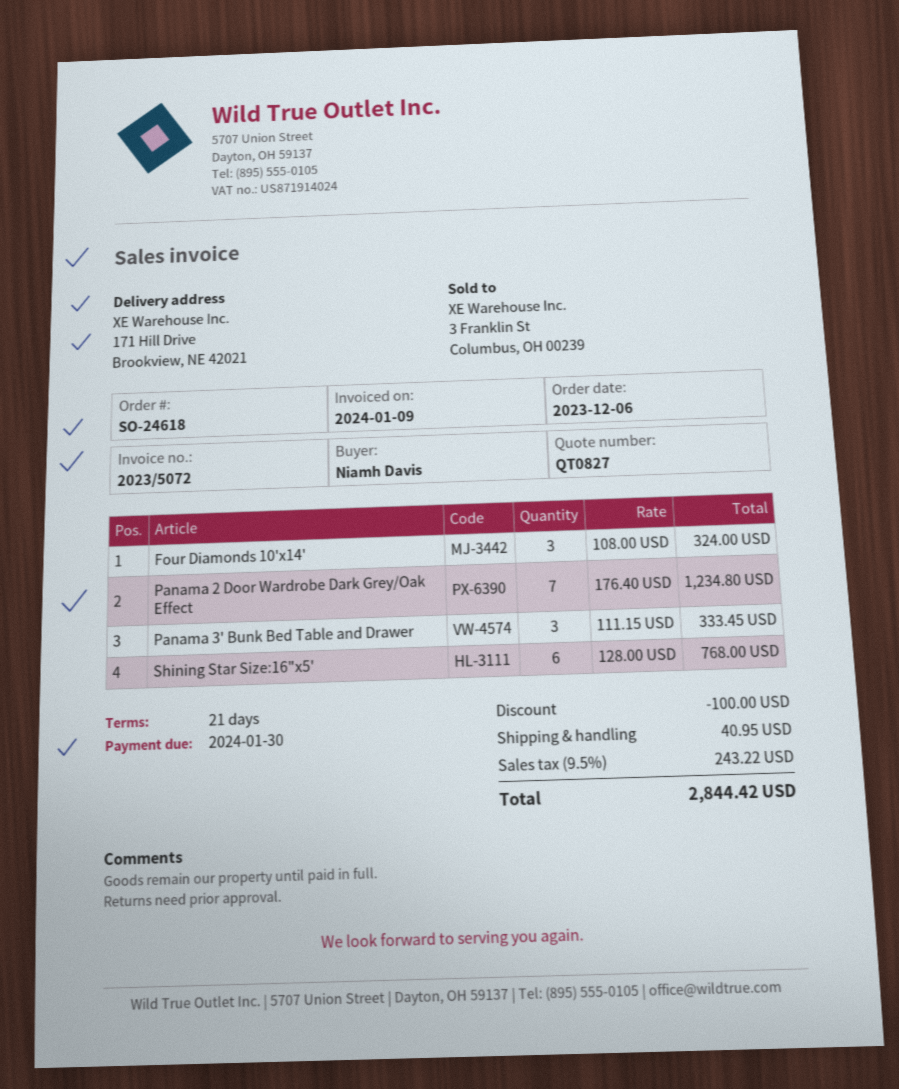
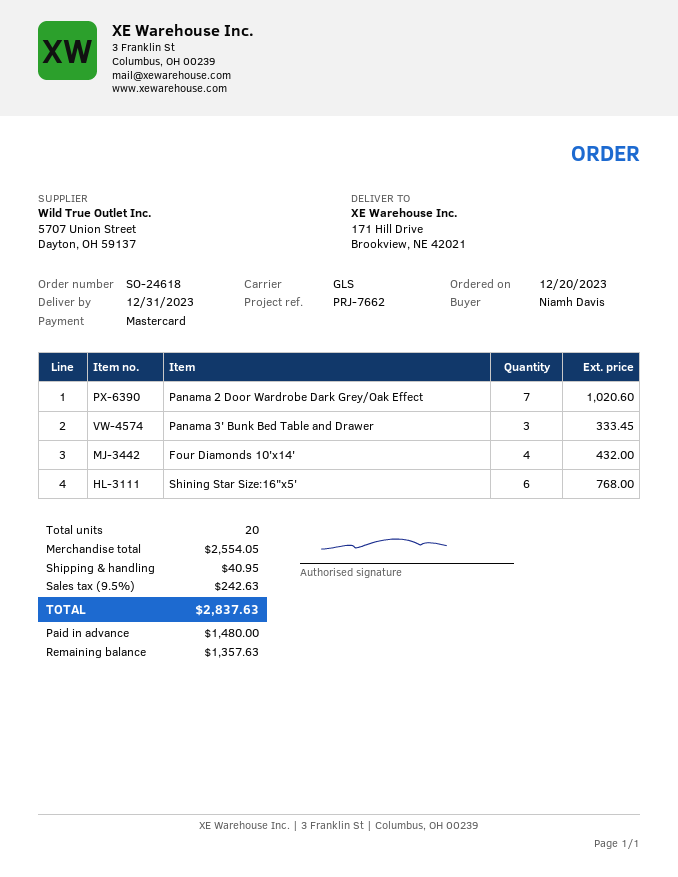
order date: 2023-12-06 -> 2023-12-20
Four Diamonds 10'x14': 3 for 324.00 -> 4 for 432.00
Panama 2 Door Wardrobe Dark Grey/Oak Effect: 7 for 1234.80 -> 7 for 1020.60
discount: 100.00 -> none
tax: 9.5% = 243.22 -> 9.5% = 242.63
total: 2844.42 -> 2837.63

